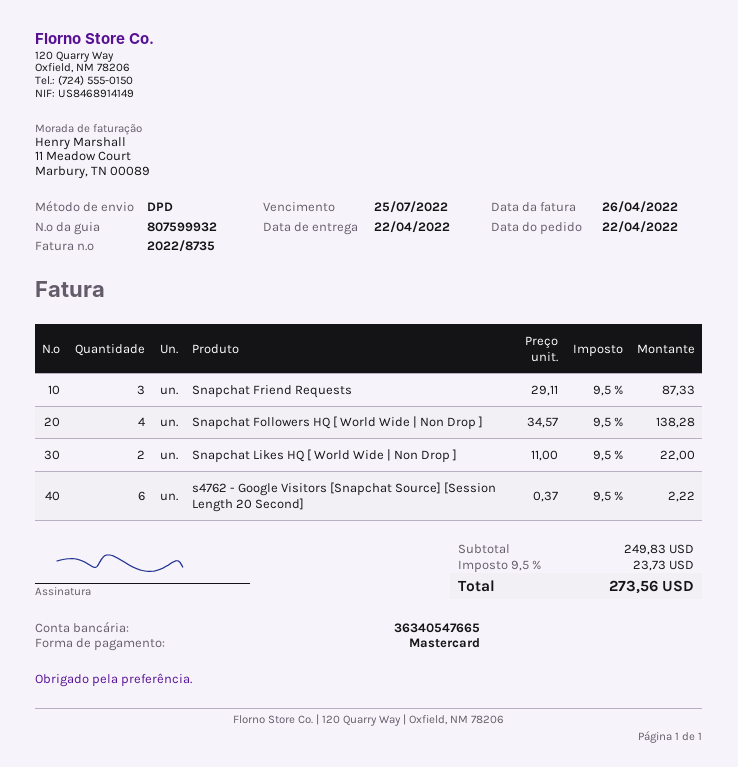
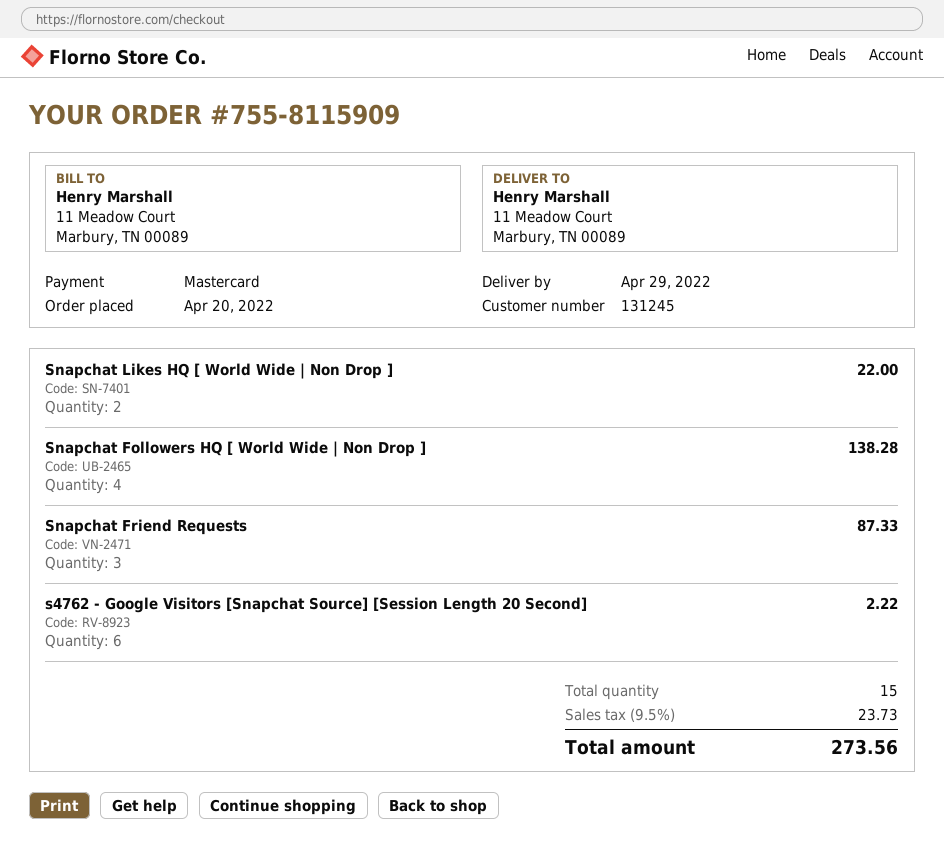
order date: 2022-04-22 -> 2022-04-20
delivery date: 2022-04-22 -> 2022-04-29

